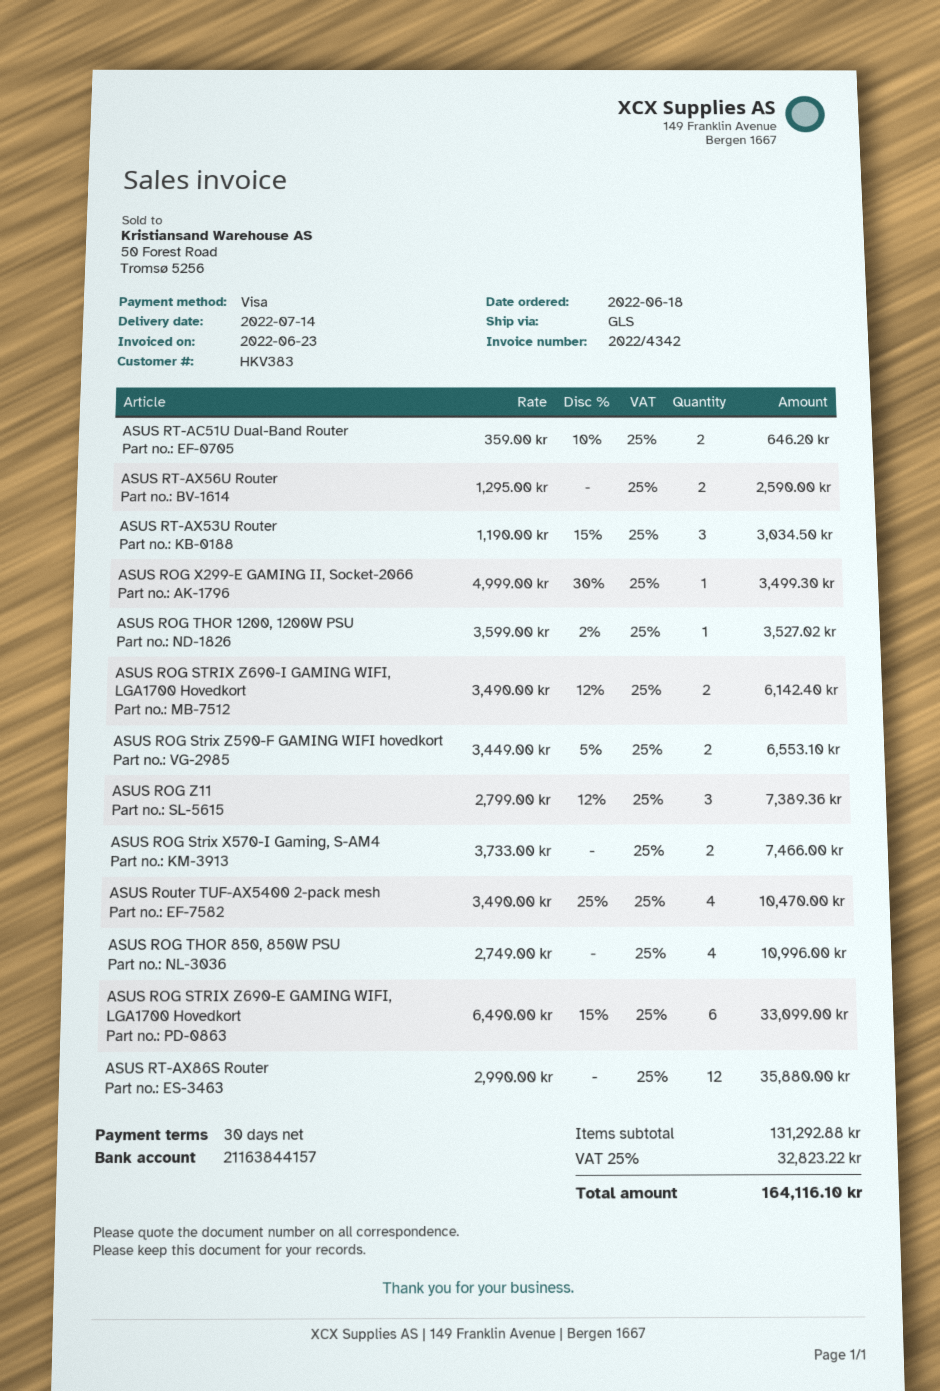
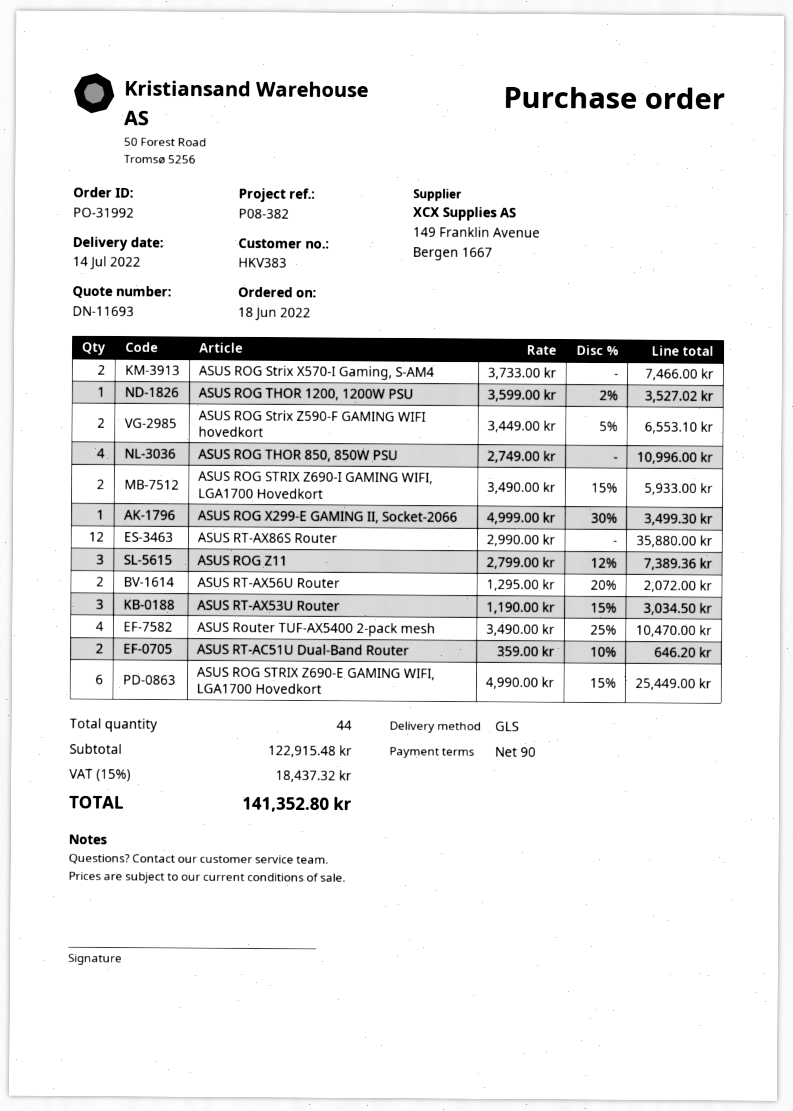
payment terms: 30 days -> 90 days
ASUS RT-AX56U Router: 2 x 1295.00 = 2590.00 -> 2 x 1295.00 - 20% = 2072.00
ASUS ROG STRIX Z690-I GAMING WIFI, LGA1700 Hovedkort: 2 x 3490.00 - 12% = 6142.40 -> 2 x 3490.00 - 15% = 5933.00
ASUS ROG STRIX Z690-E GAMING WIFI, LGA1700 Hovedkort: 6 x 6490.00 - 15% = 33099.00 -> 6 x 4990.00 - 15% = 25449.00
subtotal: 131292.88 -> 122915.48
tax: 25% = 32823.22 -> 15% = 18437.32
total: 164116.10 -> 141352.80

